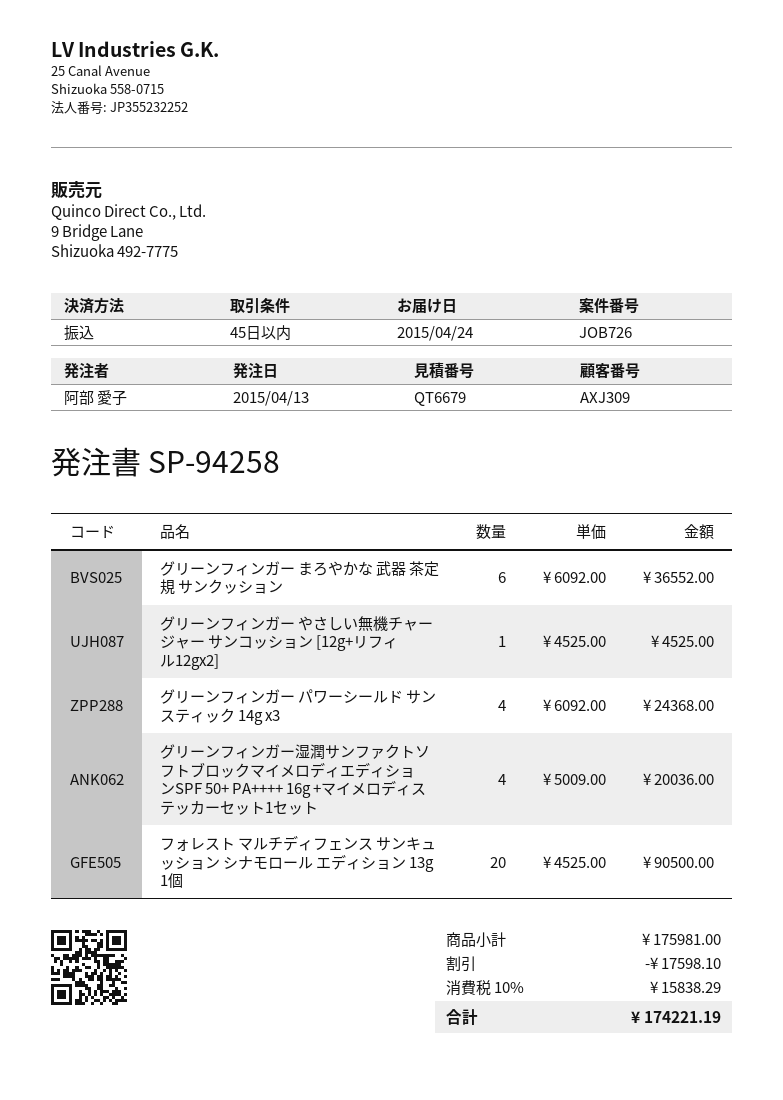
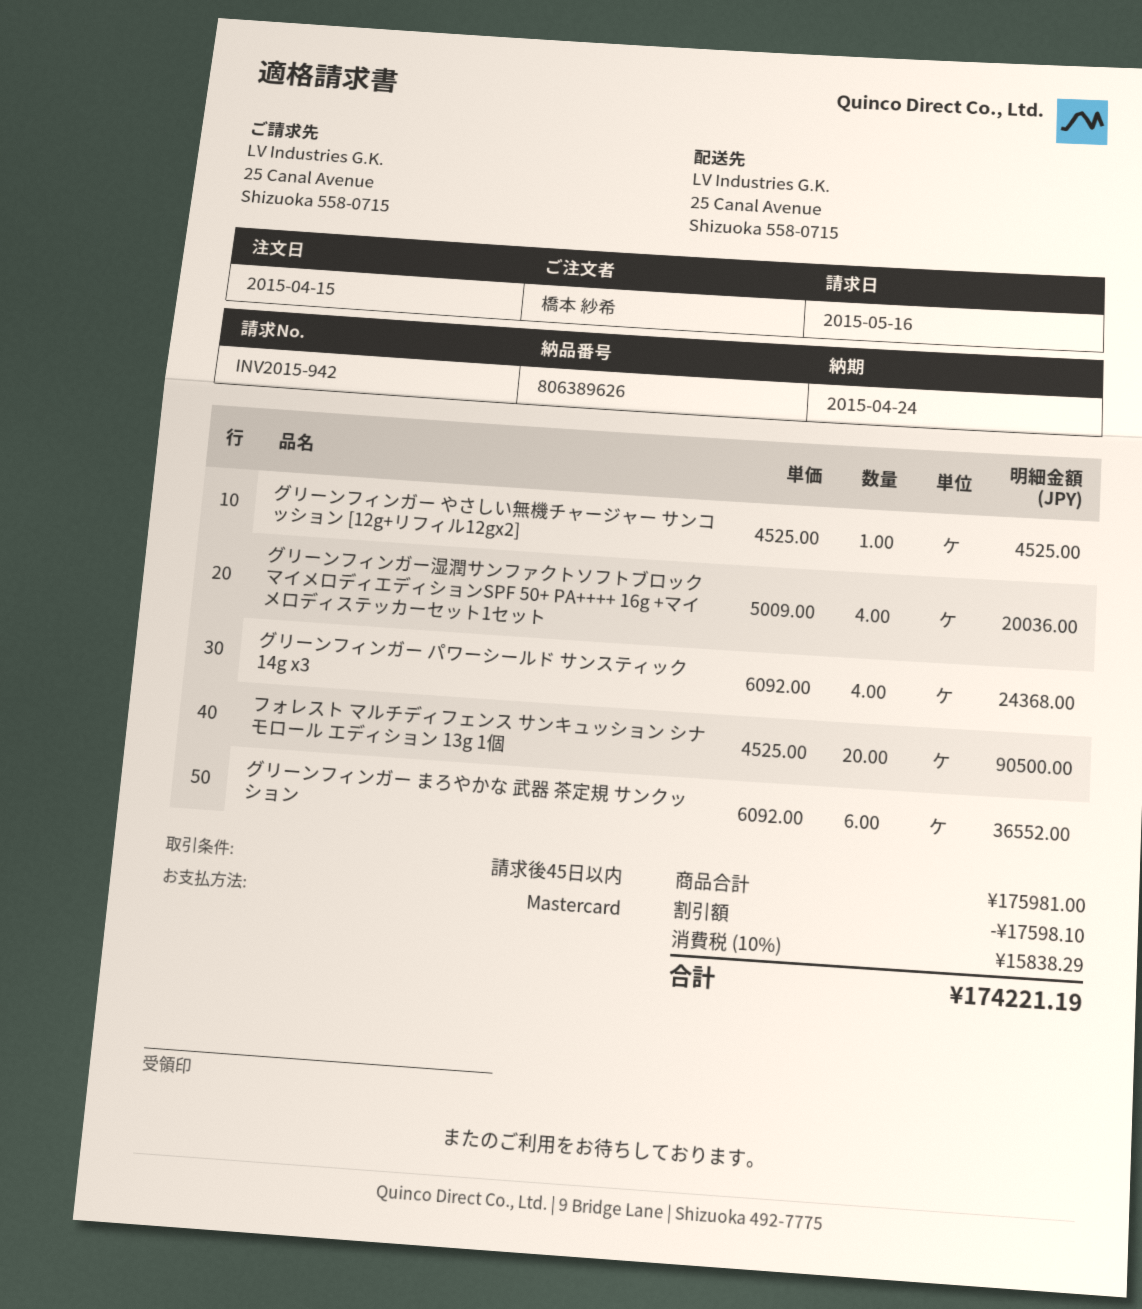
order date: 2015-04-13 -> 2015-04-15
ordered by: 阿部 愛子 -> 橋本 紗希
payment method: bank transfer -> Mastercard

